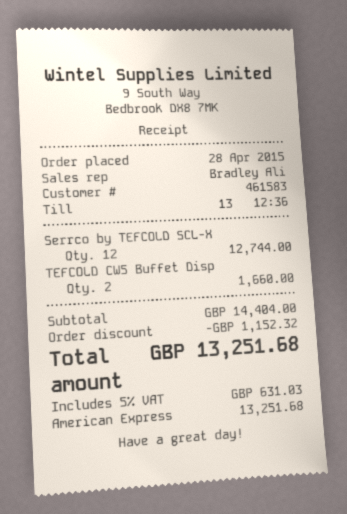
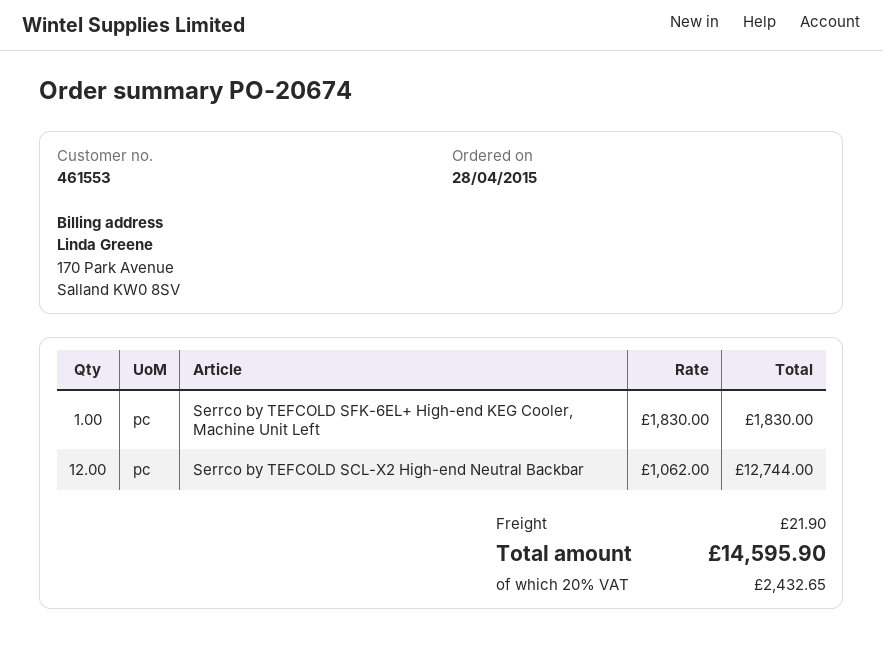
customer number: 461583 -> 461553
TEFCOLD CW5 Buffet Disp: 2 for 1660.00 -> none
Serrco by TEFCOLD SFK-6EL+ High-end KEG Cooler, Machine Unit Left: none -> 1 for 1830.00
discount: 1152.32 -> none
shipping: none -> 21.90
tax: 5% = 631.03 -> 20% = 2432.65
total: 13251.68 -> 14595.90

